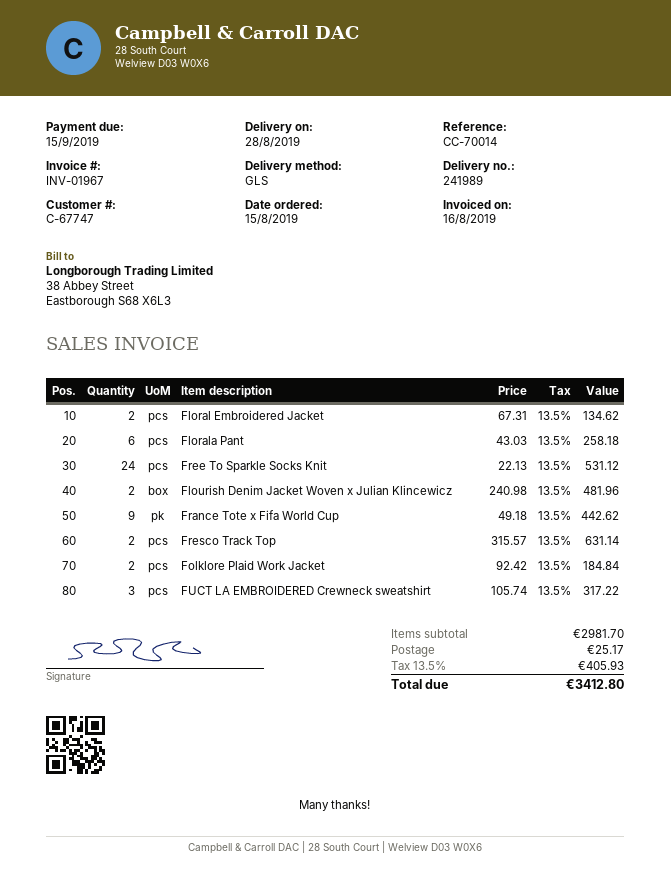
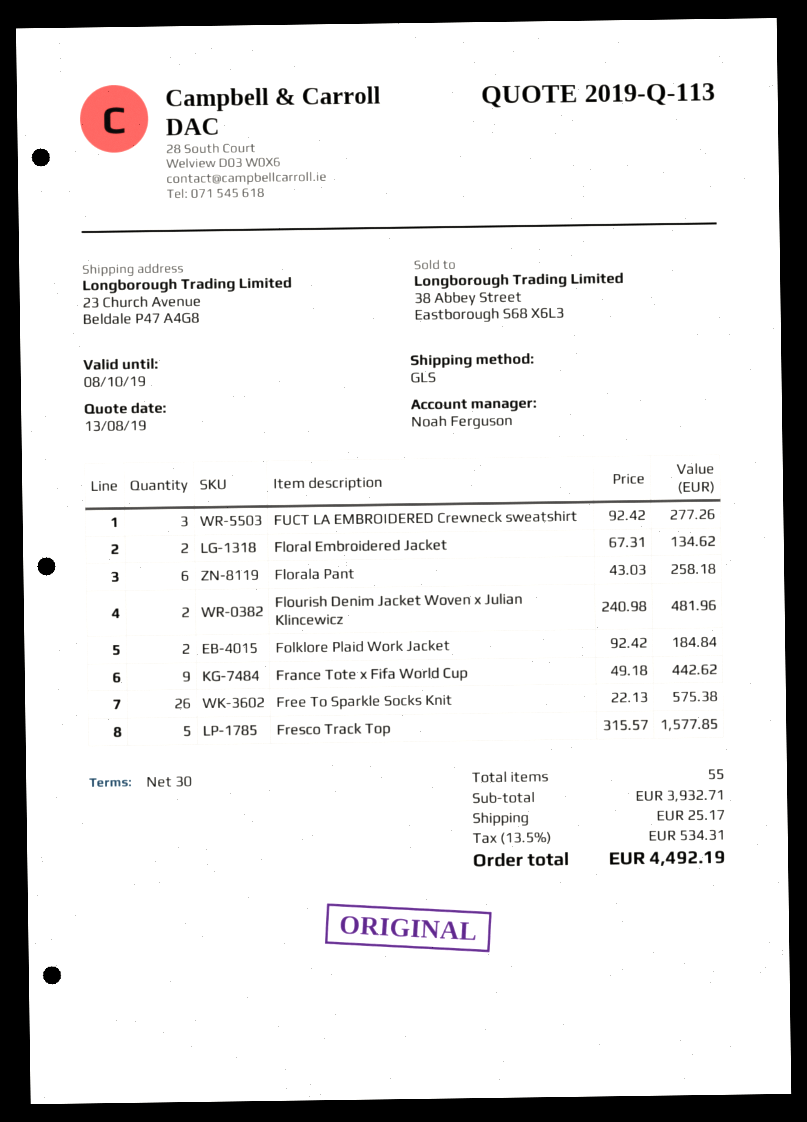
Free To Sparkle Socks Knit: 24 x 22.13 = 531.12 -> 26 x 22.13 = 575.38
Fresco Track Top: 2 x 315.57 = 631.14 -> 5 x 315.57 = 1577.85
FUCT LA EMBROIDERED Crewneck sweatshirt: 3 x 105.74 = 317.22 -> 3 x 92.42 = 277.26
subtotal: 2981.70 -> 3932.71
tax: 13.5% = 405.93 -> 13.5% = 534.31
total: 3412.80 -> 4492.19

